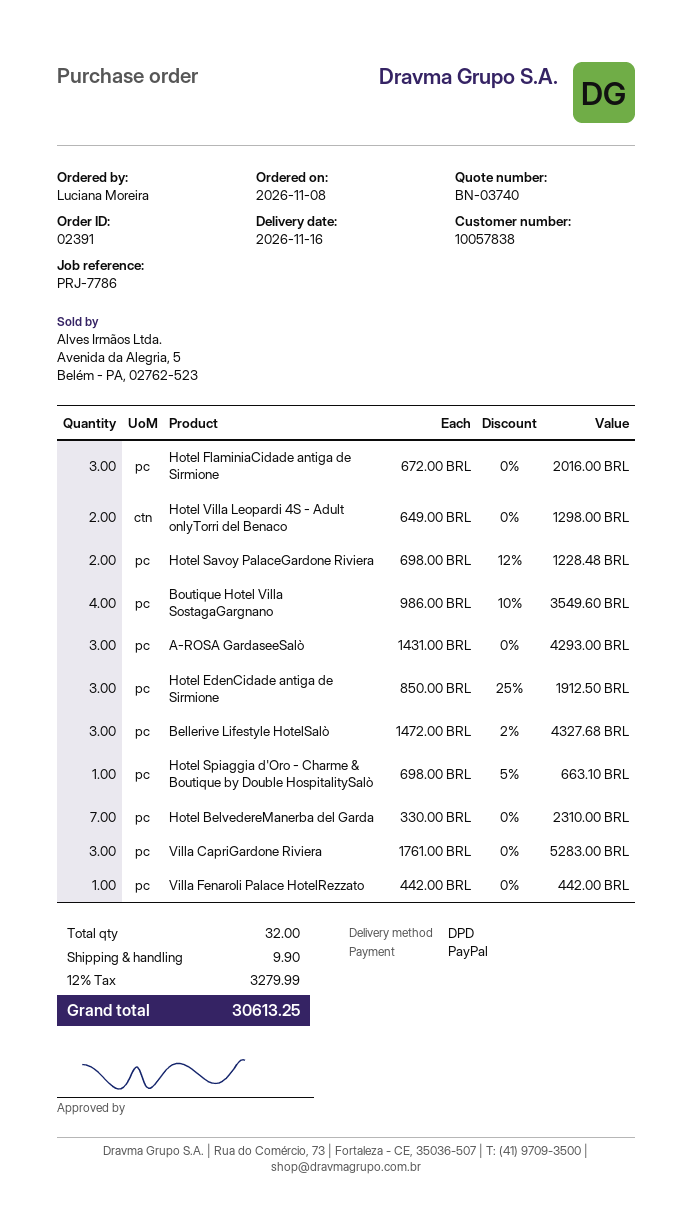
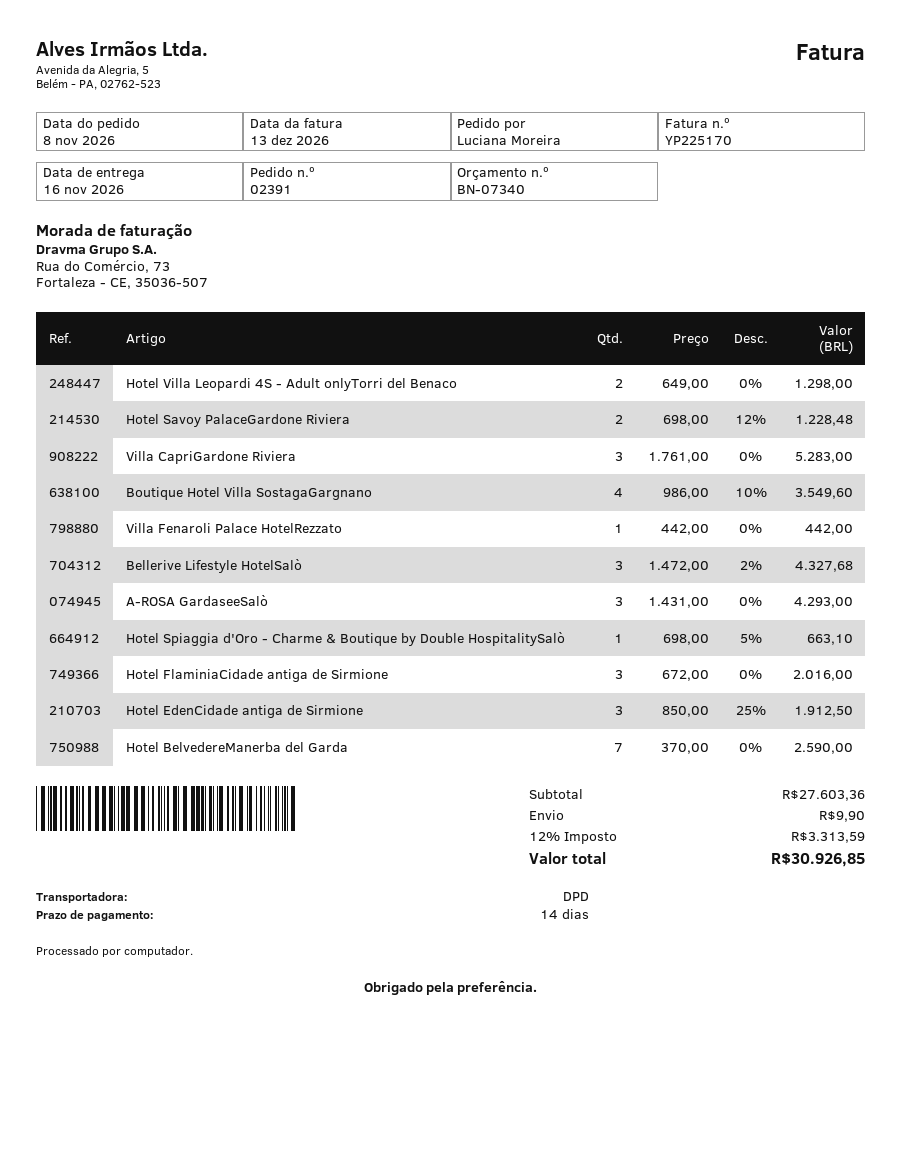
quote number: BN-03740 -> BN-07340
Hotel BelvedereManerba del Garda: 7 x 330.00 = 2310.00 -> 7 x 370.00 = 2590.00
tax: 12% = 3279.99 -> 12% = 3313.59
total: 30613.25 -> 30926.85

